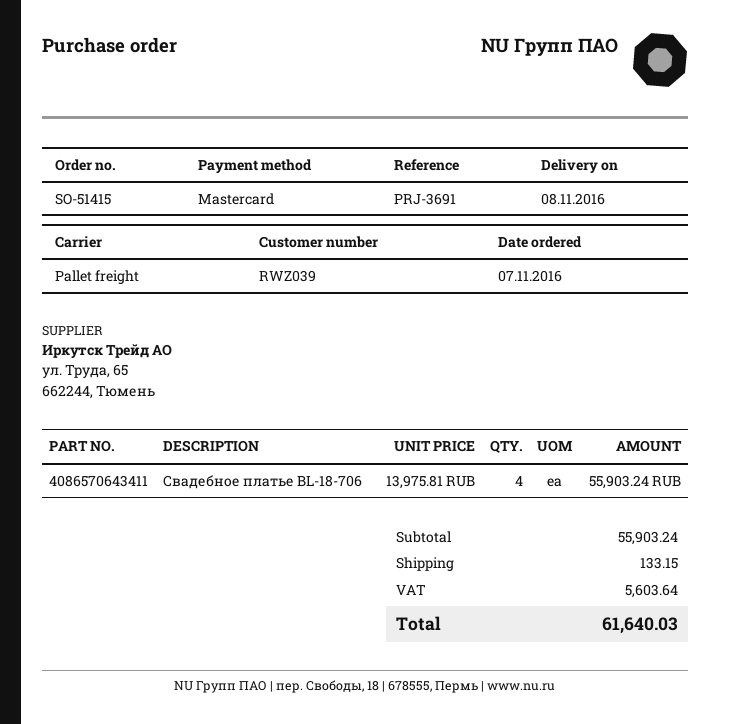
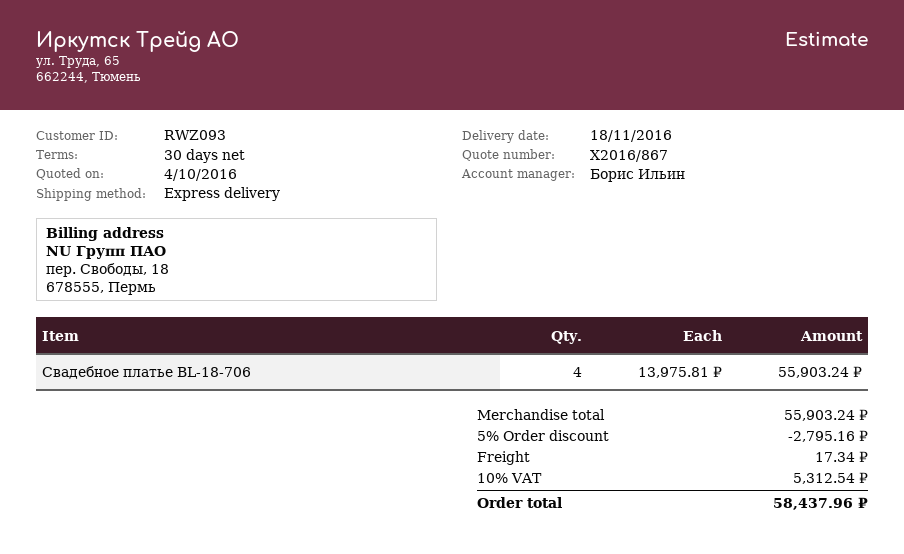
delivery date: 2016-11-08 -> 2016-11-18
customer number: RWZ039 -> RWZ093
shipping method: pallet freight -> express
discount: none -> 5% = 2795.16
shipping: 133.15 -> 17.34
tax: 5603.64 -> 5312.54
total: 61640.03 -> 58437.96

